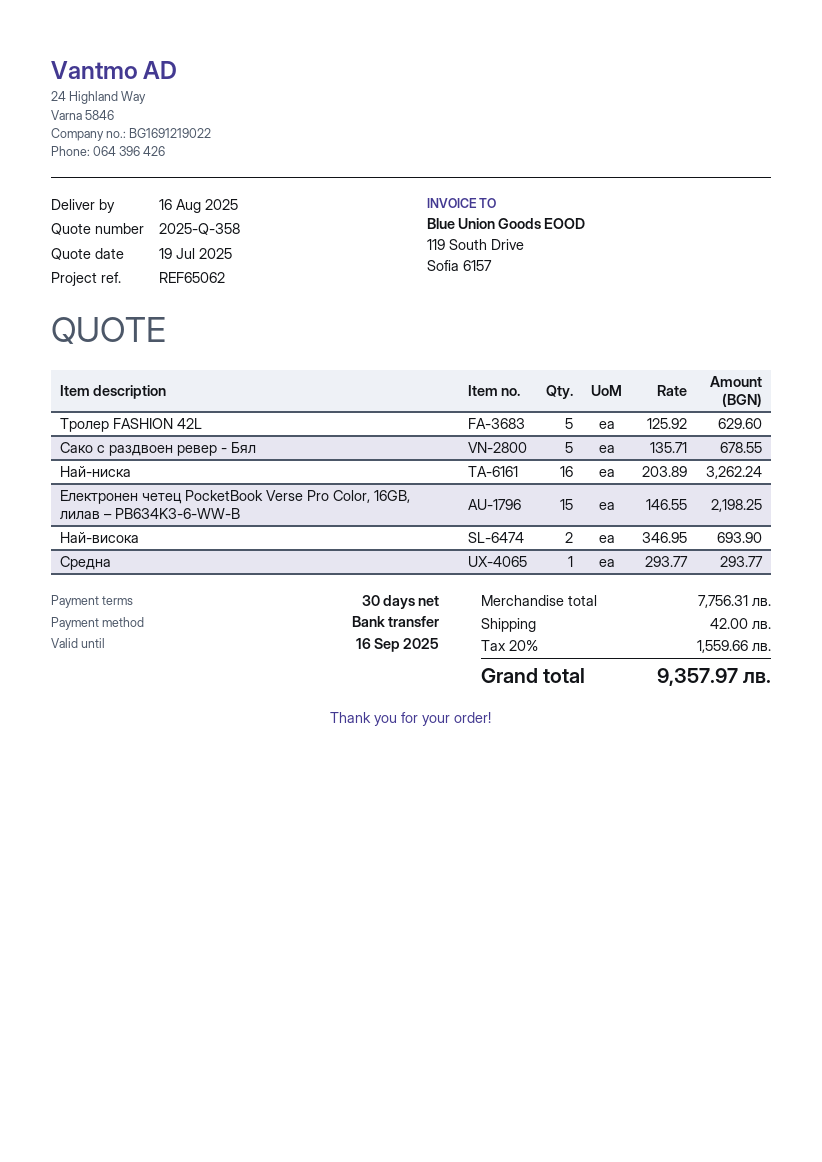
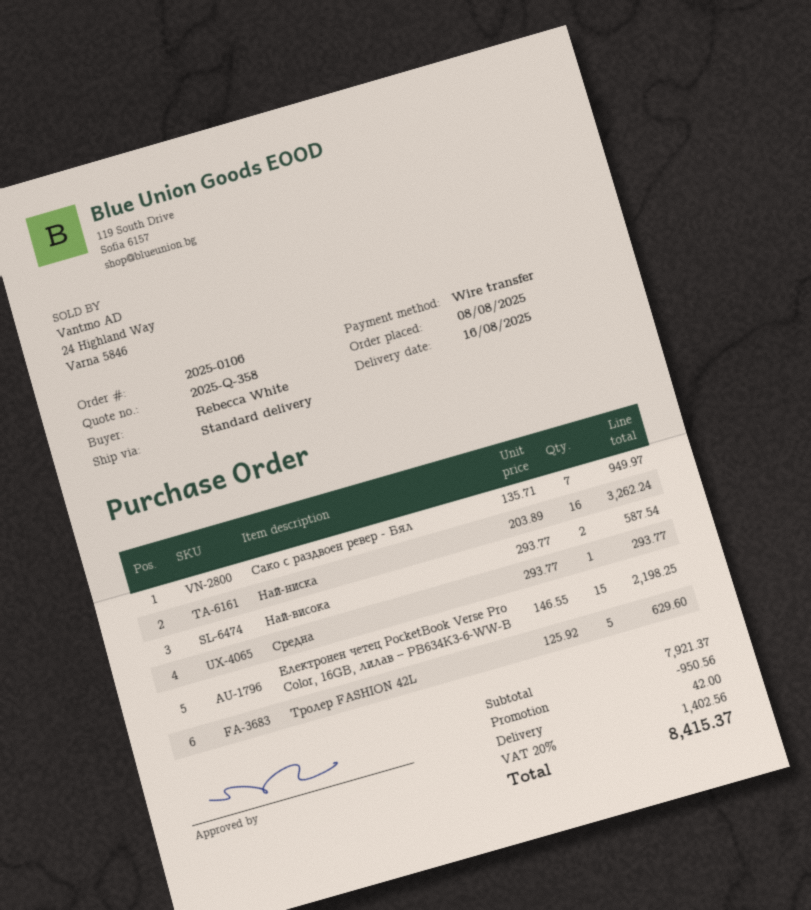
Сако с раздвоен ревер - Бял: 5 x 135.71 = 678.55 -> 7 x 135.71 = 949.97
Най-висока: 2 x 346.95 = 693.90 -> 2 x 293.77 = 587.54
subtotal: 7756.31 -> 7921.37
discount: none -> 950.56
tax: 20% = 1559.66 -> 20% = 1402.56
total: 9357.97 -> 8415.37

